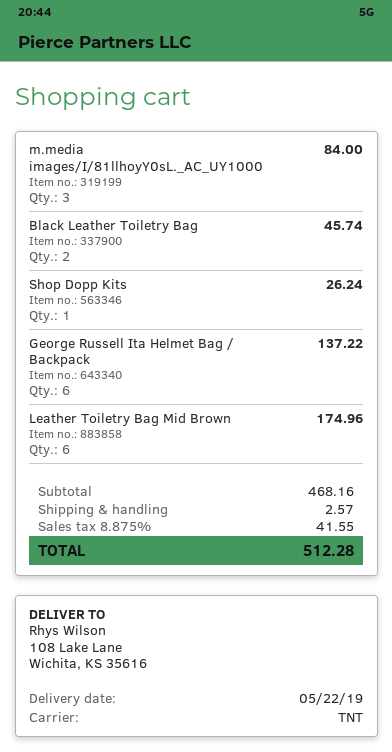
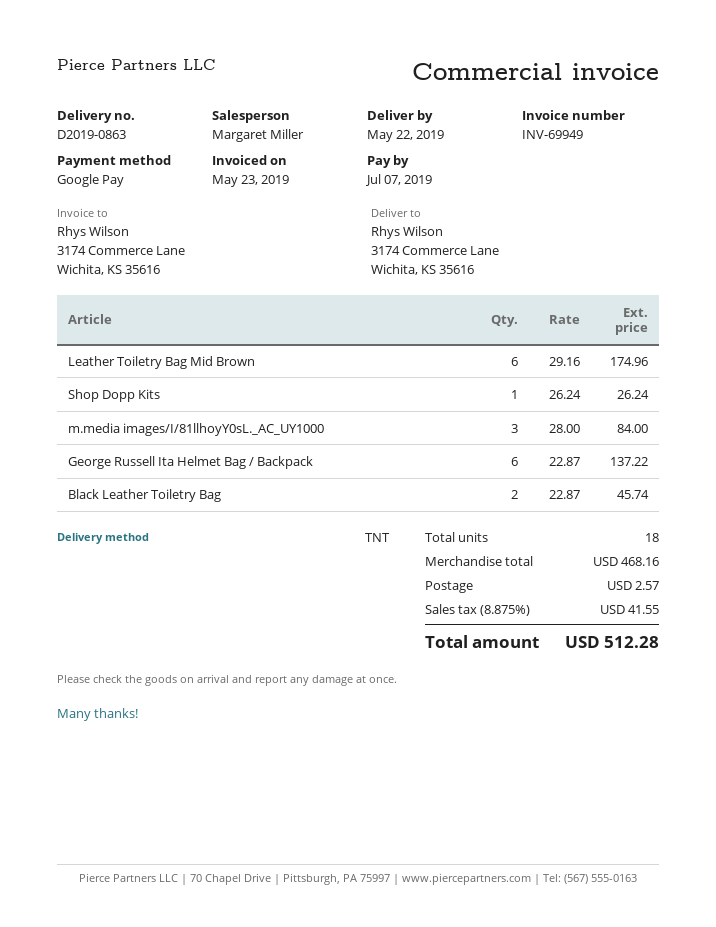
ship to: 108 Lake Lane, Wichita, KS 35616 -> 3174 Commerce Lane, Wichita, KS 35616

